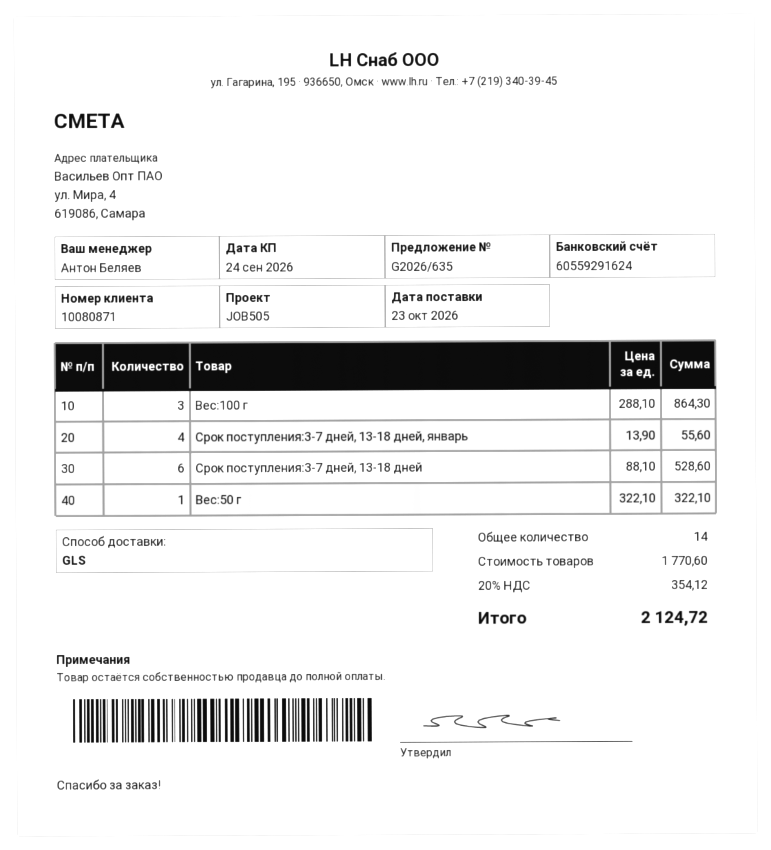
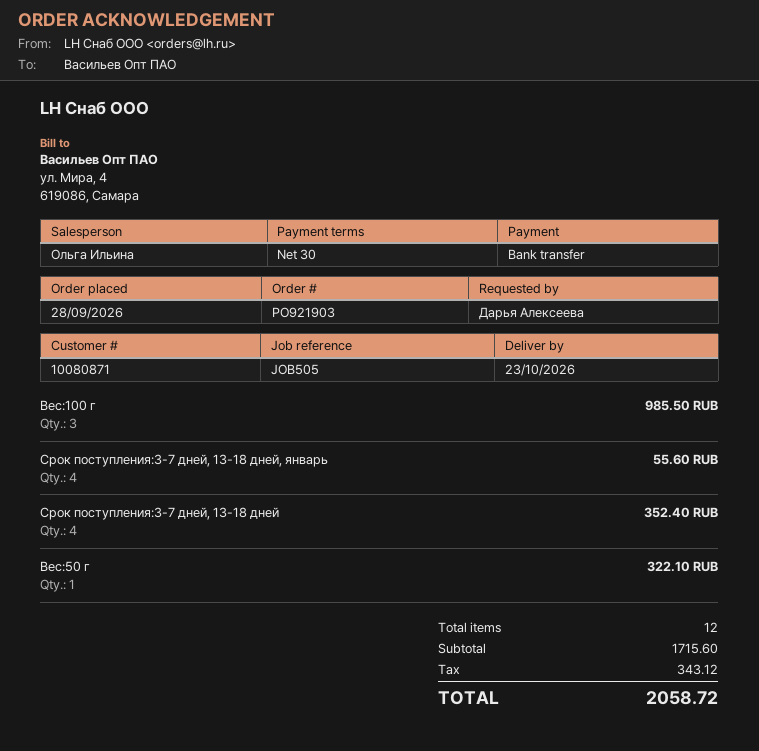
sales rep: Антон Беляев -> Ольга Ильина
Вес:100 г: 3 for 864.30 -> 3 for 985.50
Срок поступления:3-7 дней, 13-18 дней: 6 for 528.60 -> 4 for 352.40
total quantity: 14 -> 12
subtotal: 1770.60 -> 1715.60
tax: 354.12 -> 343.12
total: 2124.72 -> 2058.72

